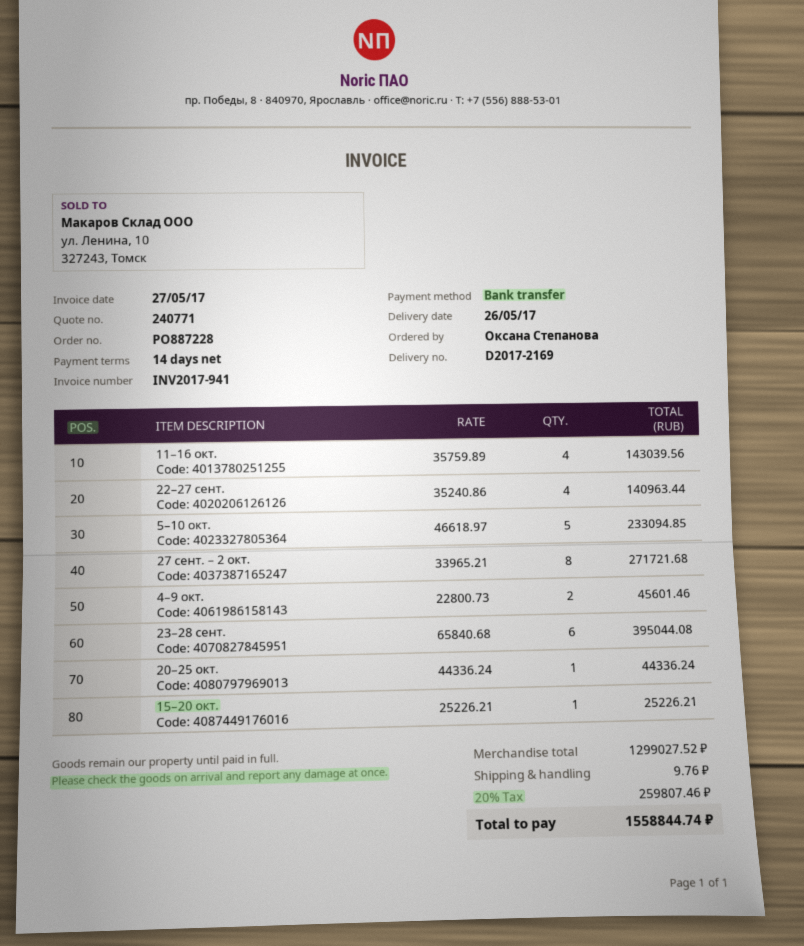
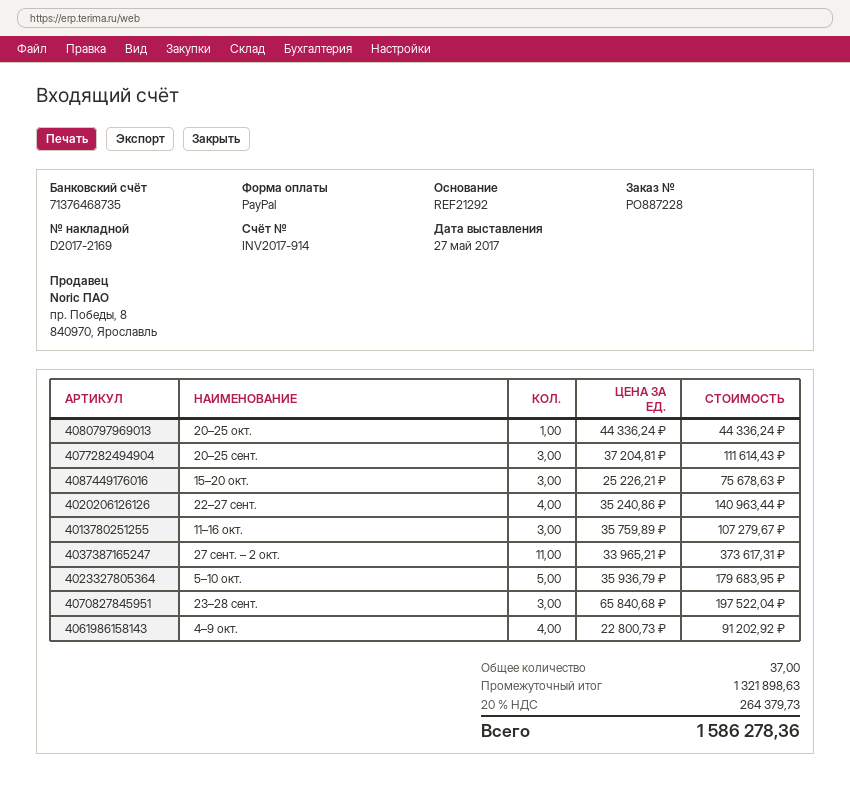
invoice number: INV2017-941 -> INV2017-914
payment method: bank transfer -> PayPal
11–16 окт.: 4 x 35759.89 = 143039.56 -> 3 x 35759.89 = 107279.67
5–10 окт.: 5 x 46618.97 = 233094.85 -> 5 x 35936.79 = 179683.95
27 сент. – 2 окт.: 8 x 33965.21 = 271721.68 -> 11 x 33965.21 = 373617.31
4–9 окт.: 2 x 22800.73 = 45601.46 -> 4 x 22800.73 = 91202.92
23–28 сент.: 6 x 65840.68 = 395044.08 -> 3 x 65840.68 = 197522.04
15–20 окт.: 1 x 25226.21 = 25226.21 -> 3 x 25226.21 = 75678.63
20–25 сент.: none -> 3 x 37204.81 = 111614.43
subtotal: 1299027.52 -> 1321898.63
shipping: 9.76 -> none
tax: 20% = 259807.46 -> 20% = 264379.73
total: 1558844.74 -> 1586278.36

